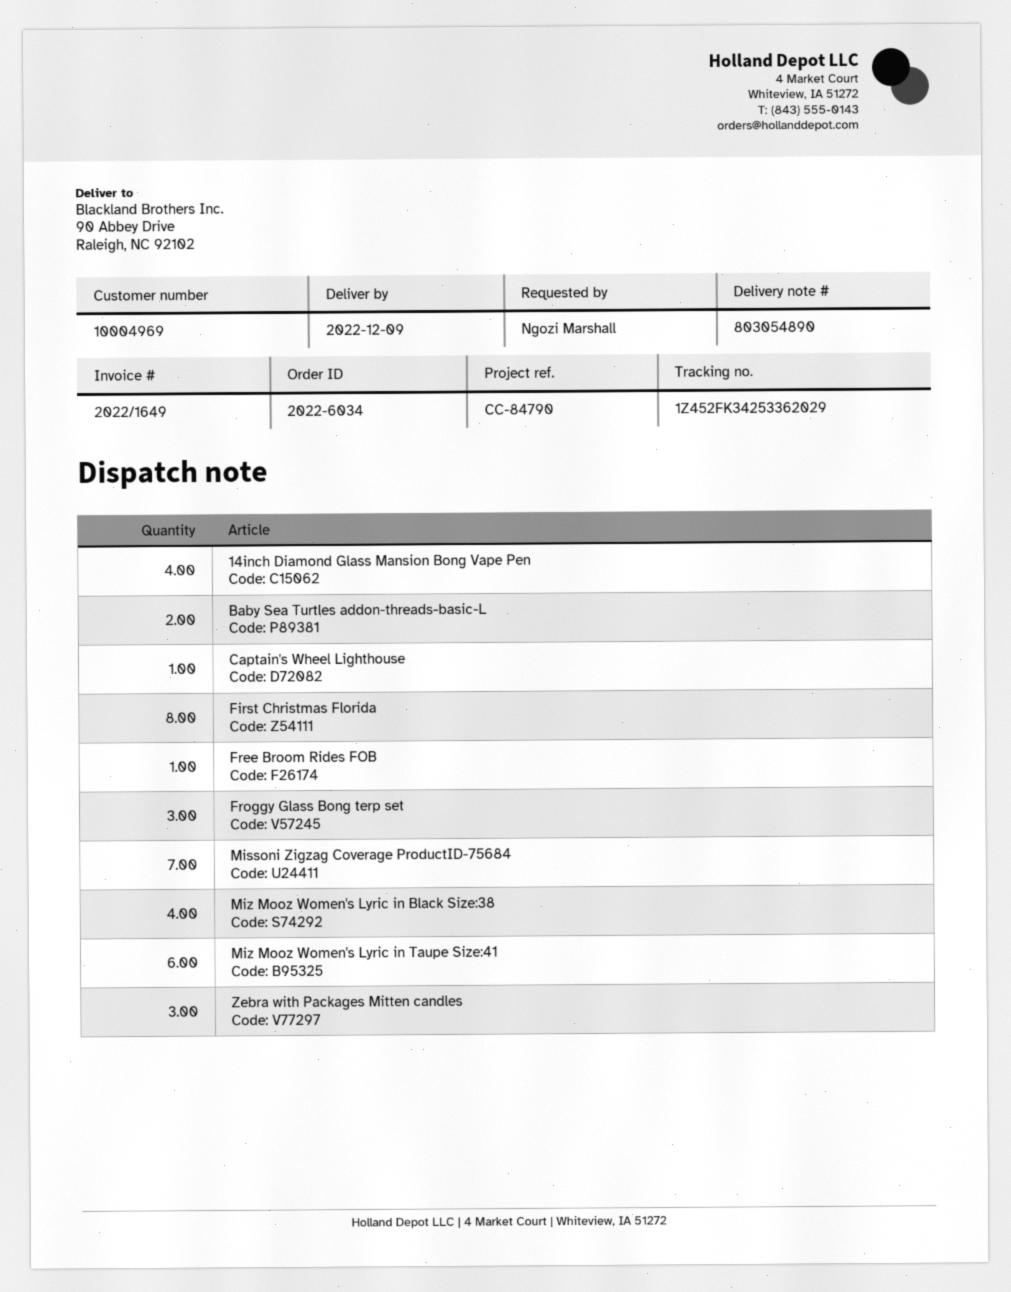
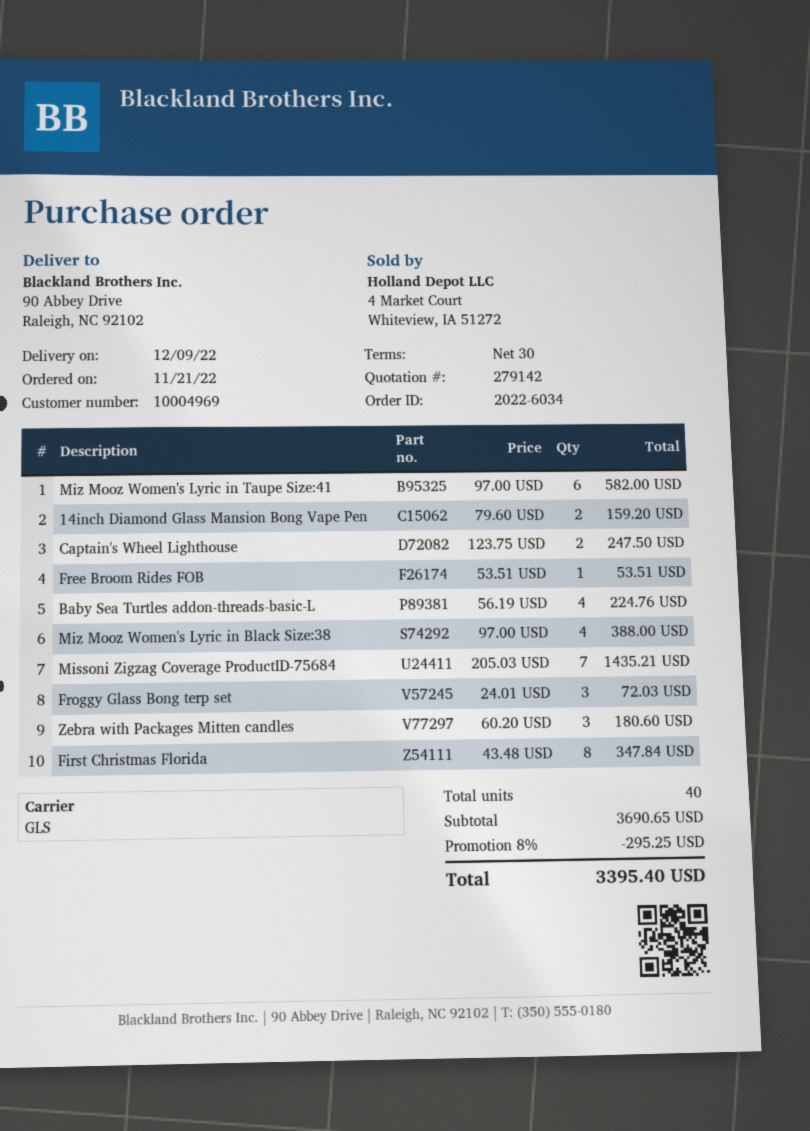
14inch Diamond Glass Mansion Bong Vape Pen: 4 -> 2
Baby Sea Turtles addon-threads-basic-L: 2 -> 4
Captain's Wheel Lighthouse: 1 -> 2

